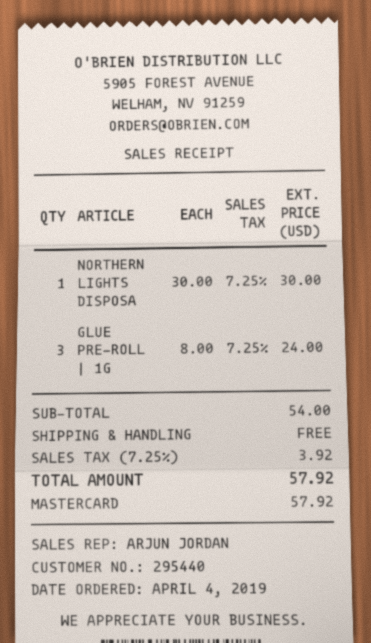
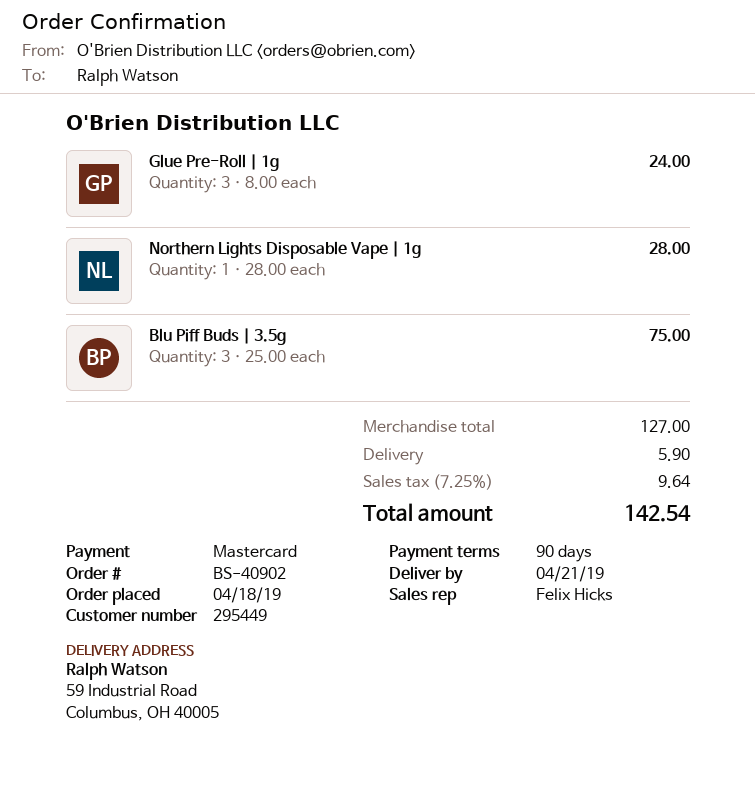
order date: 2019-04-04 -> 2019-04-18
customer number: 295440 -> 295449
sales rep: ARJUN JORDAN -> Felix Hicks
NORTHERN LIGHTS DISPOSA: 1 x 30.00 = 30.00 -> 1 x 28.00 = 28.00
Blu Piff Buds | 3.5g: none -> 3 x 25.00 = 75.00
subtotal: 54.00 -> 127.00
shipping: 0.00 -> 5.90
tax: 7.25% = 3.92 -> 7.25% = 9.64
total: 57.92 -> 142.54

